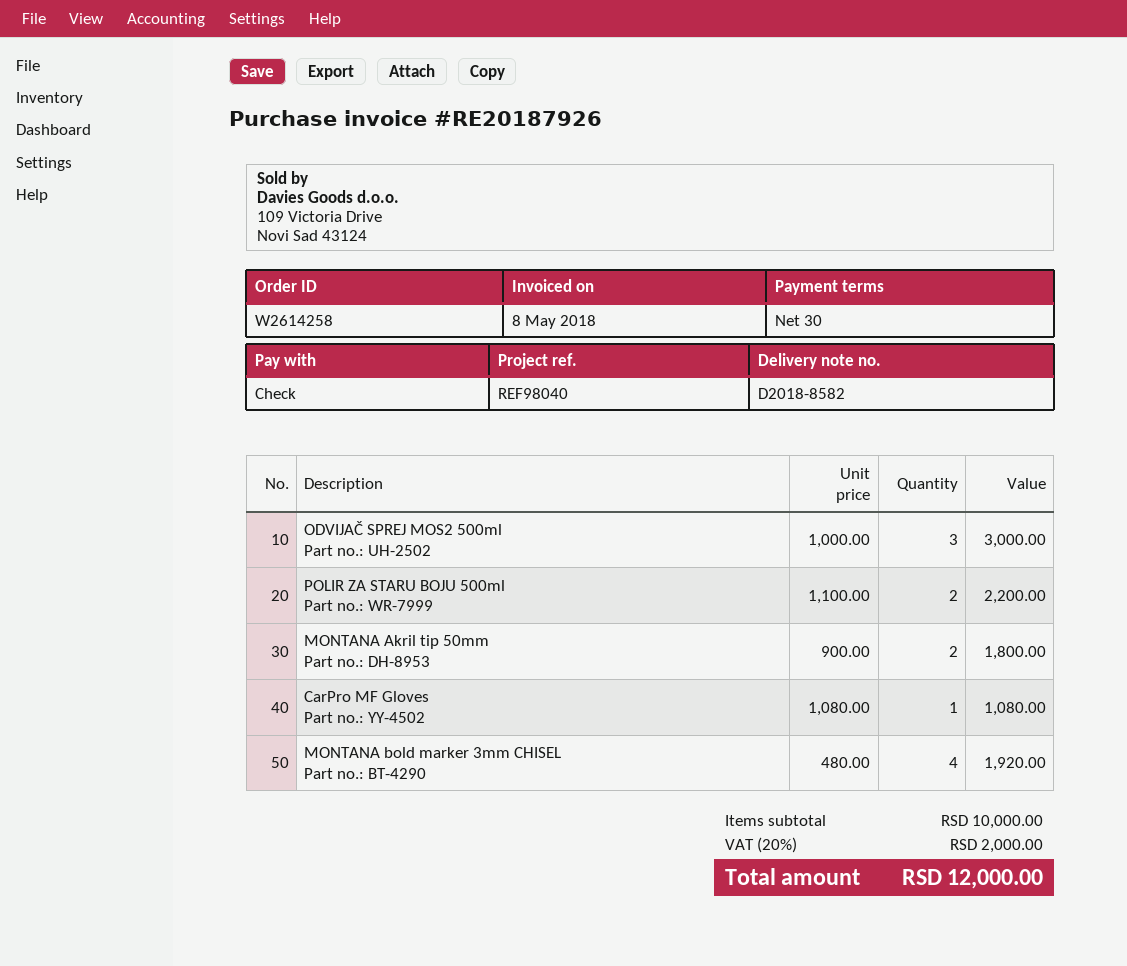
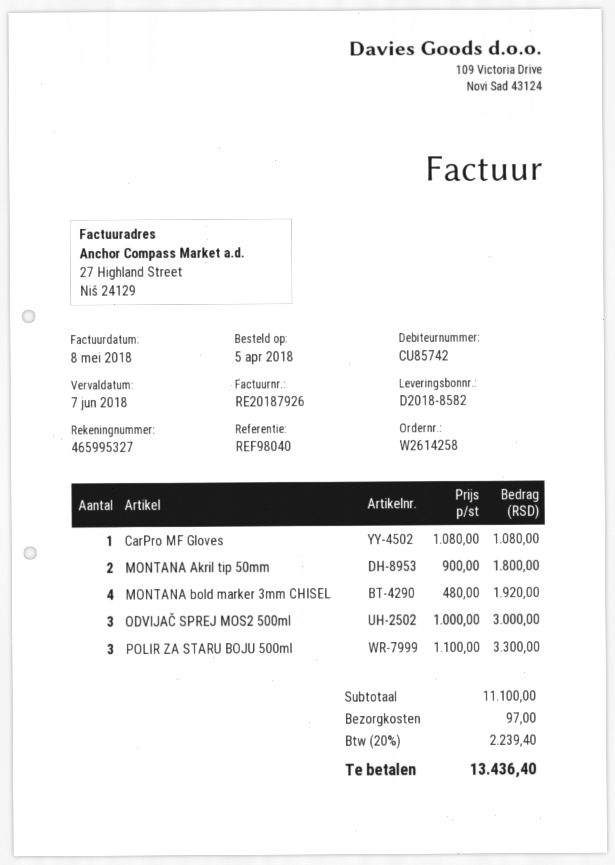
POLIR ZA STARU BOJU 500ml: 2 x 1100.00 = 2200.00 -> 3 x 1100.00 = 3300.00
subtotal: 10000.00 -> 11100.00
shipping: none -> 97.00
tax: 20% = 2000.00 -> 20% = 2239.40
total: 12000.00 -> 13436.40

